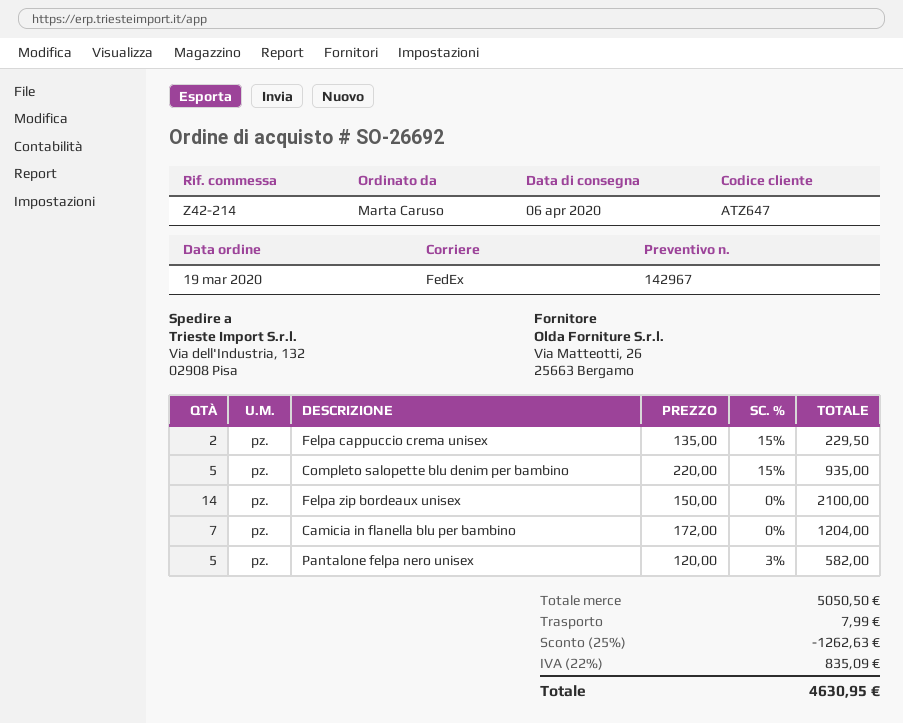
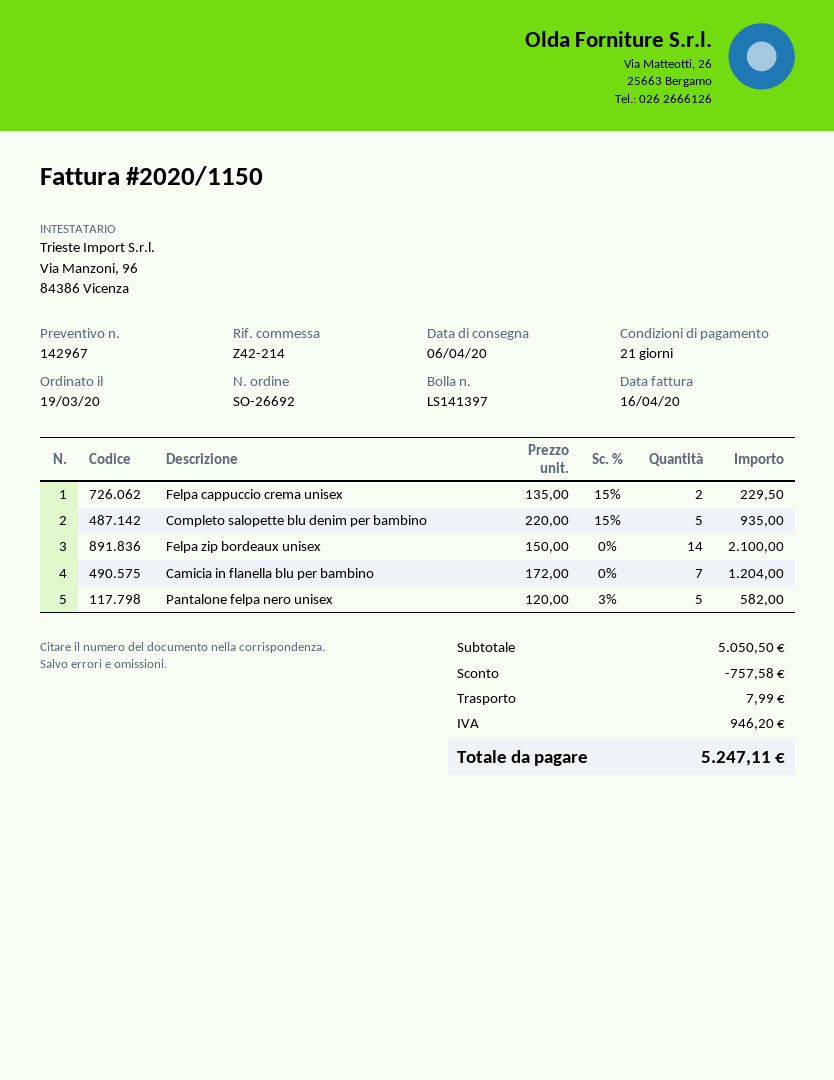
discount: 1262.63 -> 757.58
tax: 835.09 -> 946.20
total: 4630.95 -> 5247.11

